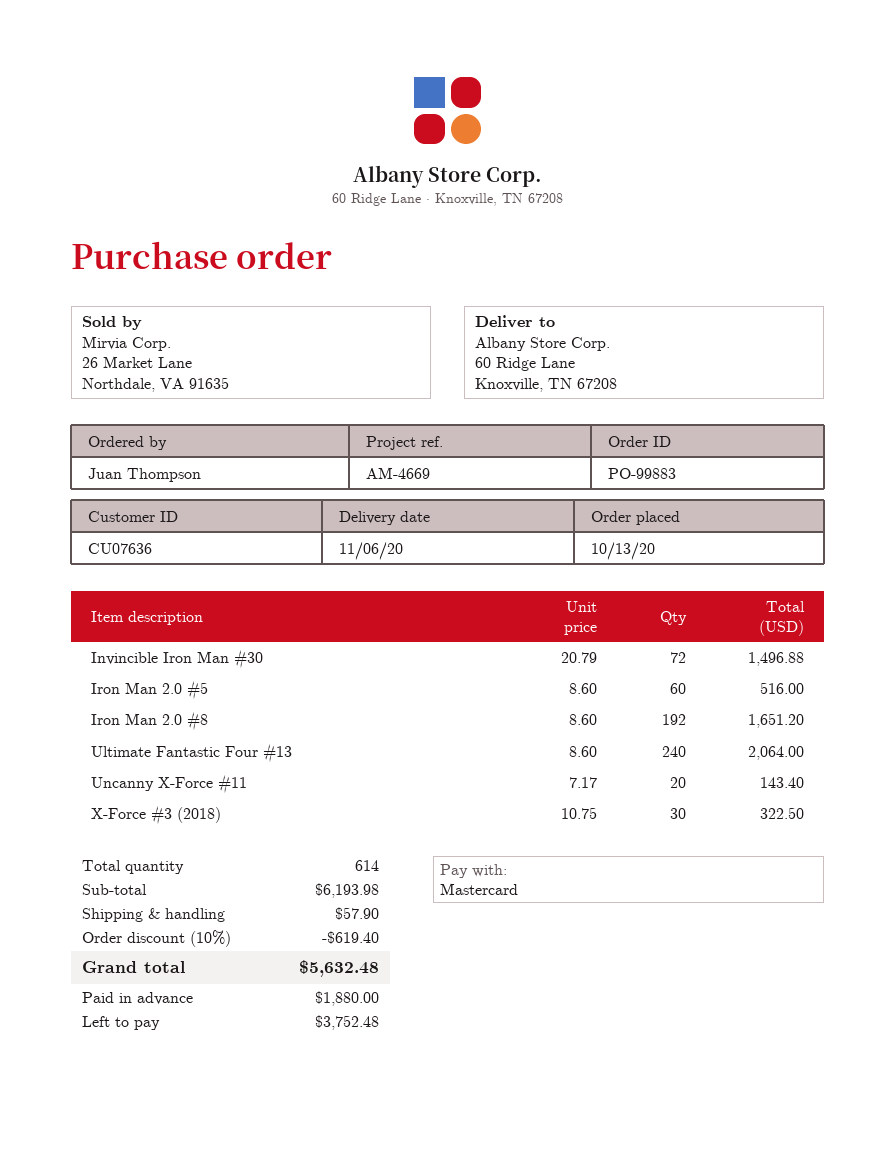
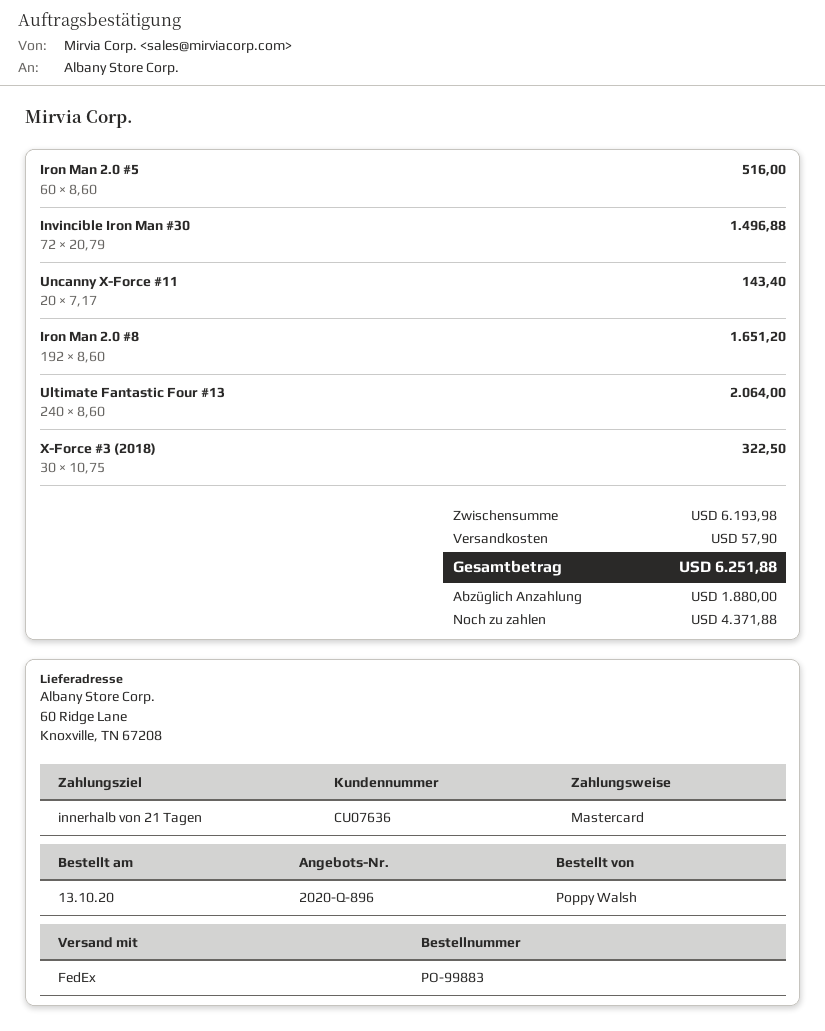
ordered by: Juan Thompson -> Poppy Walsh
discount: 10% = 619.40 -> none
total: 5632.48 -> 6251.88
balance: 3752.48 -> 4371.88

